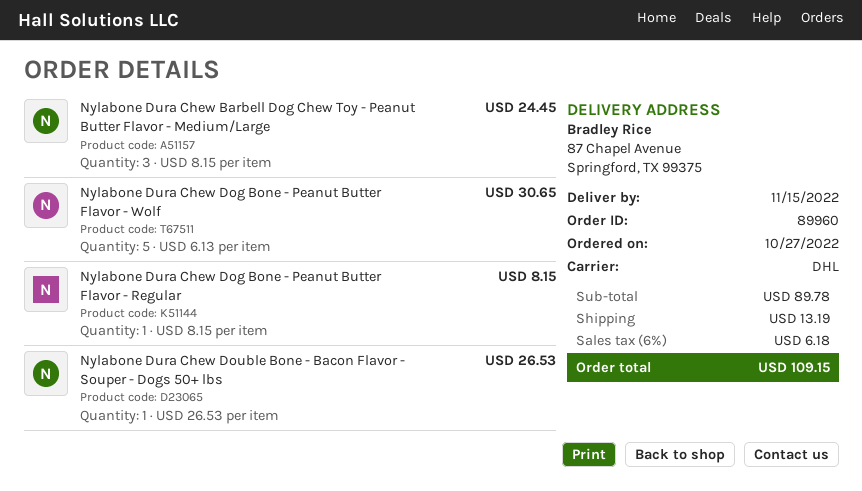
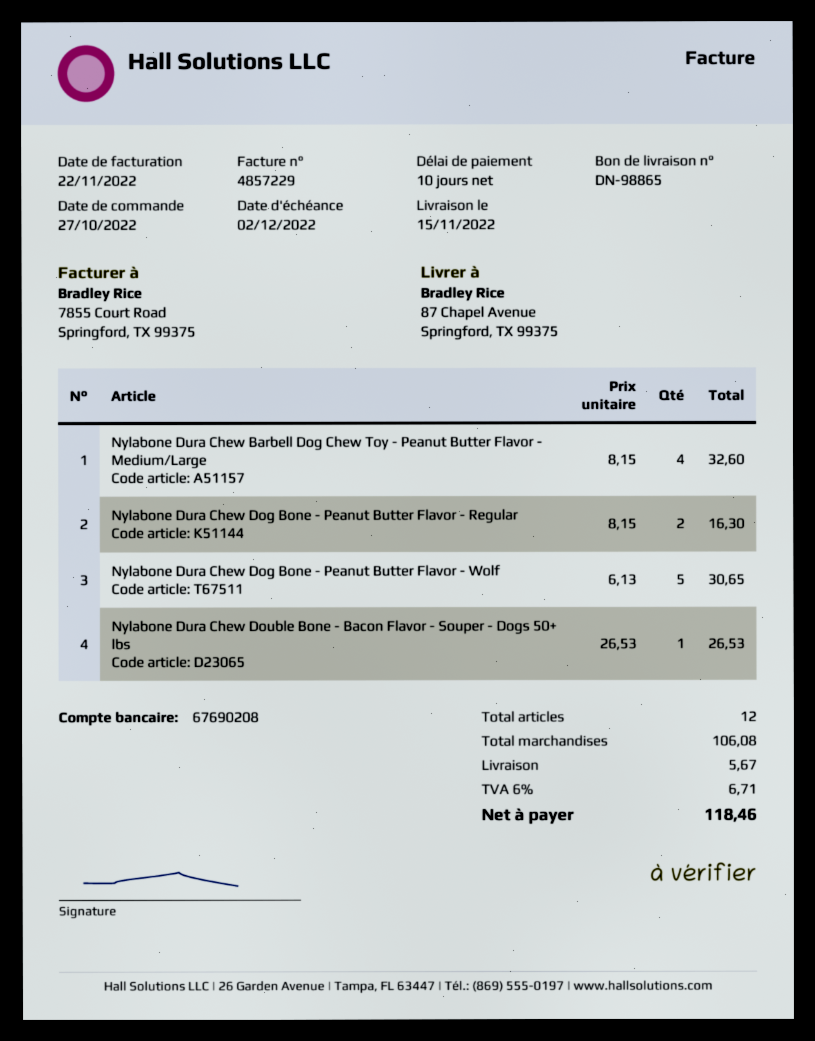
Nylabone Dura Chew Barbell Dog Chew Toy - Peanut Butter Flavor - Medium/Large: 3 x 8.15 = 24.45 -> 4 x 8.15 = 32.60
Nylabone Dura Chew Dog Bone - Peanut Butter Flavor - Regular: 1 x 8.15 = 8.15 -> 2 x 8.15 = 16.30
subtotal: 89.78 -> 106.08
shipping: 13.19 -> 5.67
tax: 6% = 6.18 -> 6% = 6.71
total: 109.15 -> 118.46

